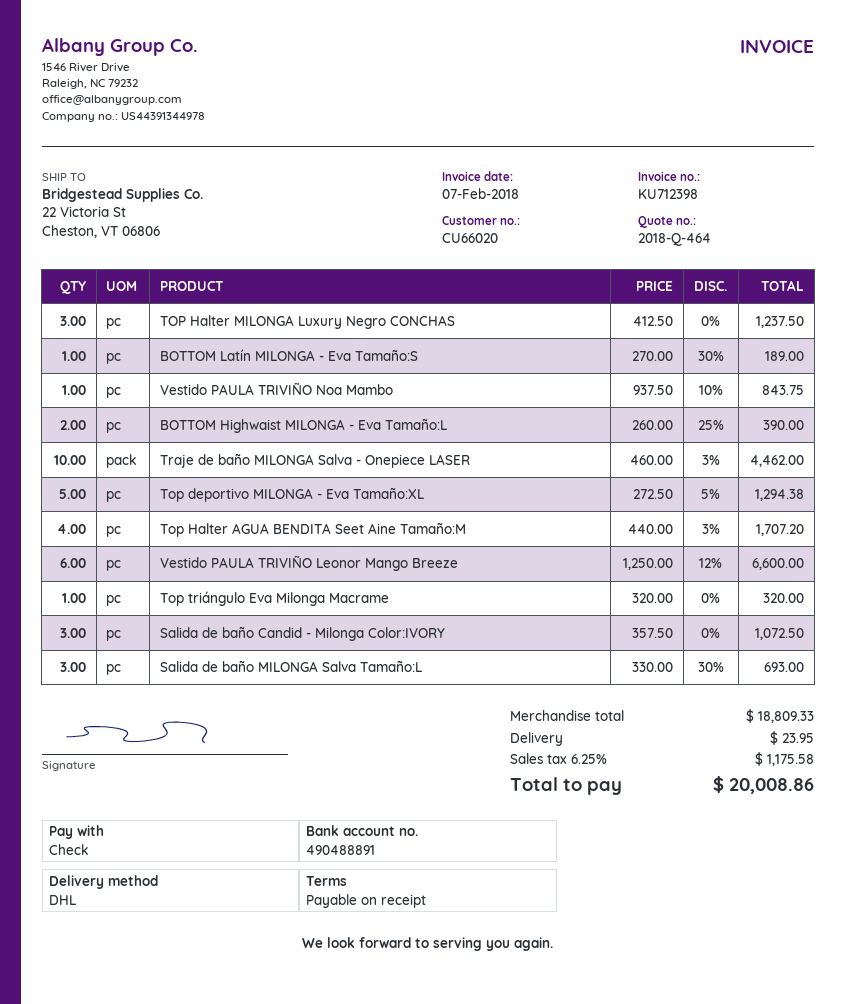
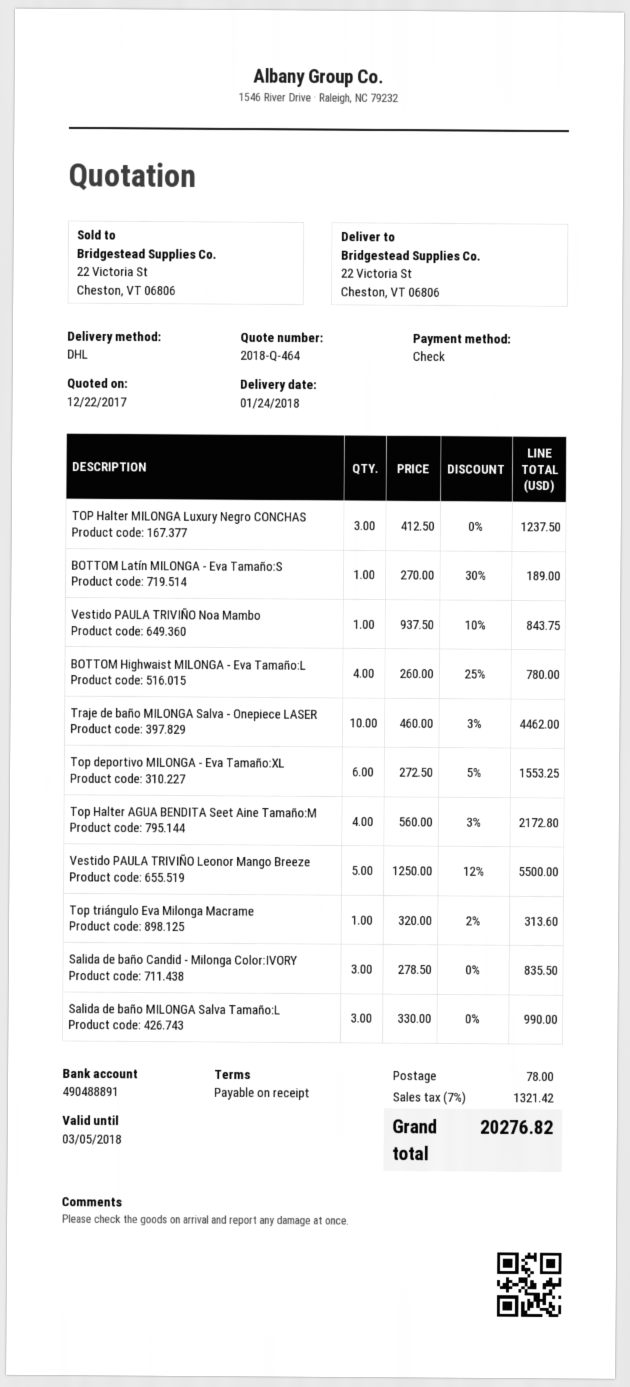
BOTTOM Highwaist MILONGA - Eva Tamaño:L: 2 x 260.00 - 25% = 390.00 -> 4 x 260.00 - 25% = 780.00
Top deportivo MILONGA - Eva Tamaño:XL: 5 x 272.50 - 5% = 1294.38 -> 6 x 272.50 - 5% = 1553.25
Top Halter AGUA BENDITA Seet Aine Tamaño:M: 4 x 440.00 - 3% = 1707.20 -> 4 x 560.00 - 3% = 2172.80
Vestido PAULA TRIVIÑO Leonor Mango Breeze: 6 x 1250.00 - 12% = 6600.00 -> 5 x 1250.00 - 12% = 5500.00
Top triángulo Eva Milonga Macrame: 1 x 320.00 = 320.00 -> 1 x 320.00 - 2% = 313.60
Salida de baño Candid - Milonga Color:IVORY: 3 x 357.50 = 1072.50 -> 3 x 278.50 = 835.50
Salida de baño MILONGA Salva Tamaño:L: 3 x 330.00 - 30% = 693.00 -> 3 x 330.00 = 990.00
shipping: 23.95 -> 78.00
tax: 6.25% = 1175.58 -> 7% = 1321.42
total: 20008.86 -> 20276.82

